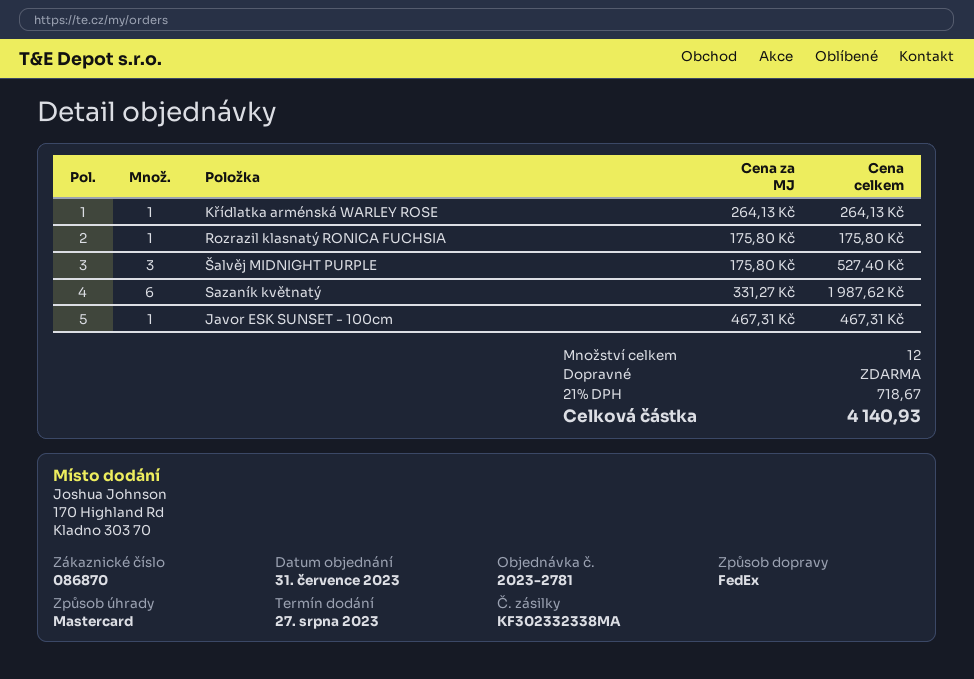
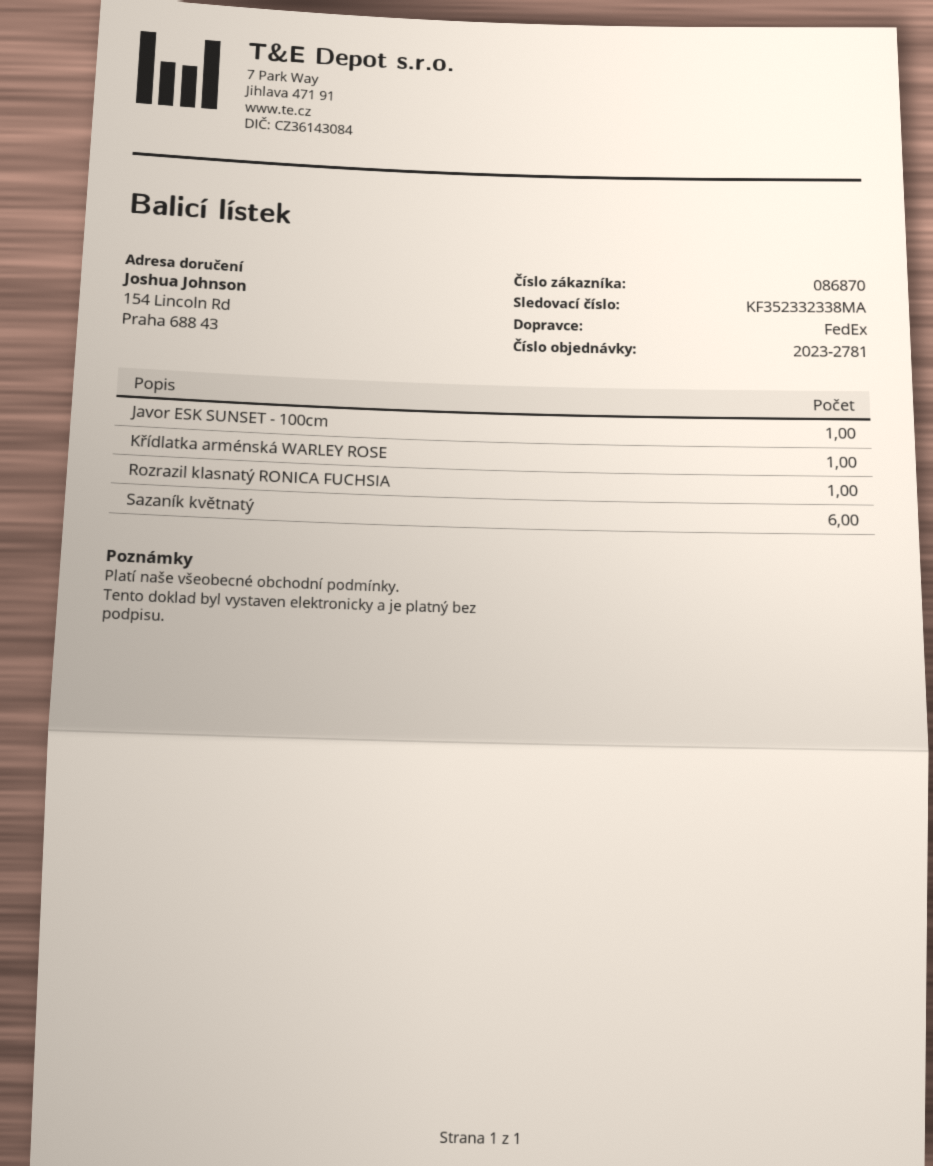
tracking number: KF302332338MA -> KF352332338MA
ship to: 170 Highland Rd, Kladno 303 70 -> 154 Lincoln Rd, Praha 688 43
Šalvěj MIDNIGHT PURPLE: 3 -> none

